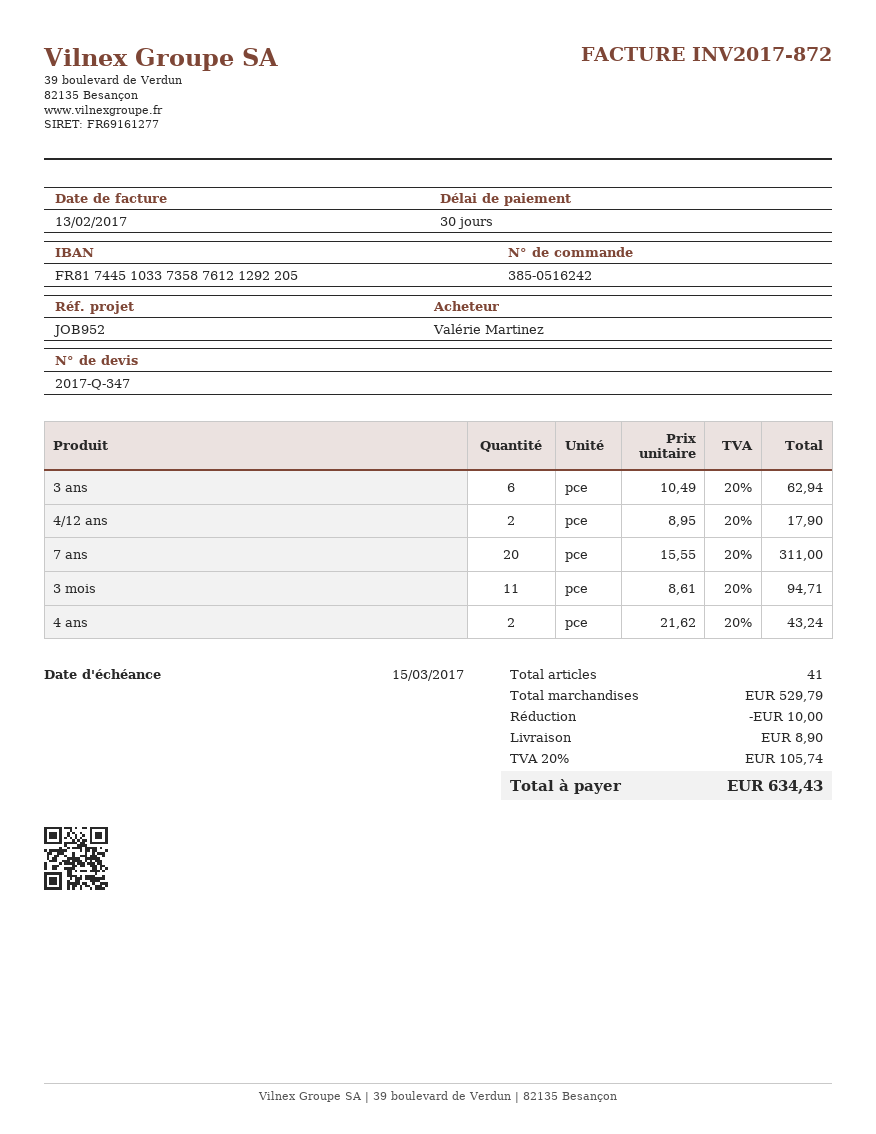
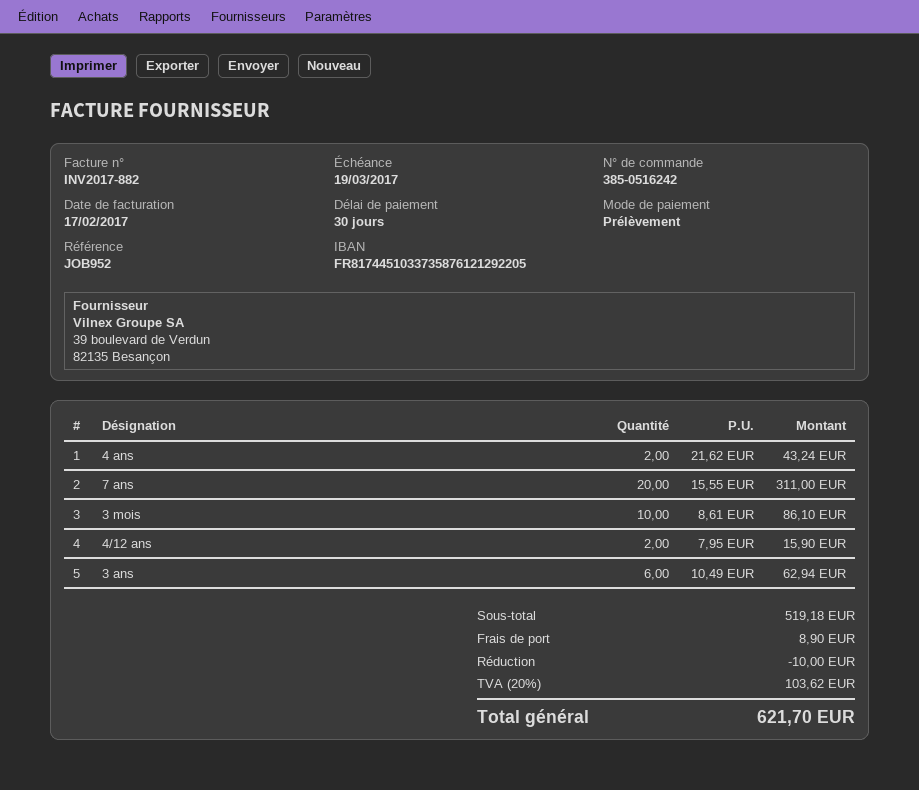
invoice number: INV2017-872 -> INV2017-882
invoice date: 2017-02-13 -> 2017-02-17
due date: 2017-03-15 -> 2017-03-19
4/12 ans: 2 x 8.95 = 17.90 -> 2 x 7.95 = 15.90
3 mois: 11 x 8.61 = 94.71 -> 10 x 8.61 = 86.10
subtotal: 529.79 -> 519.18
tax: 20% = 105.74 -> 20% = 103.62
total: 634.43 -> 621.70

